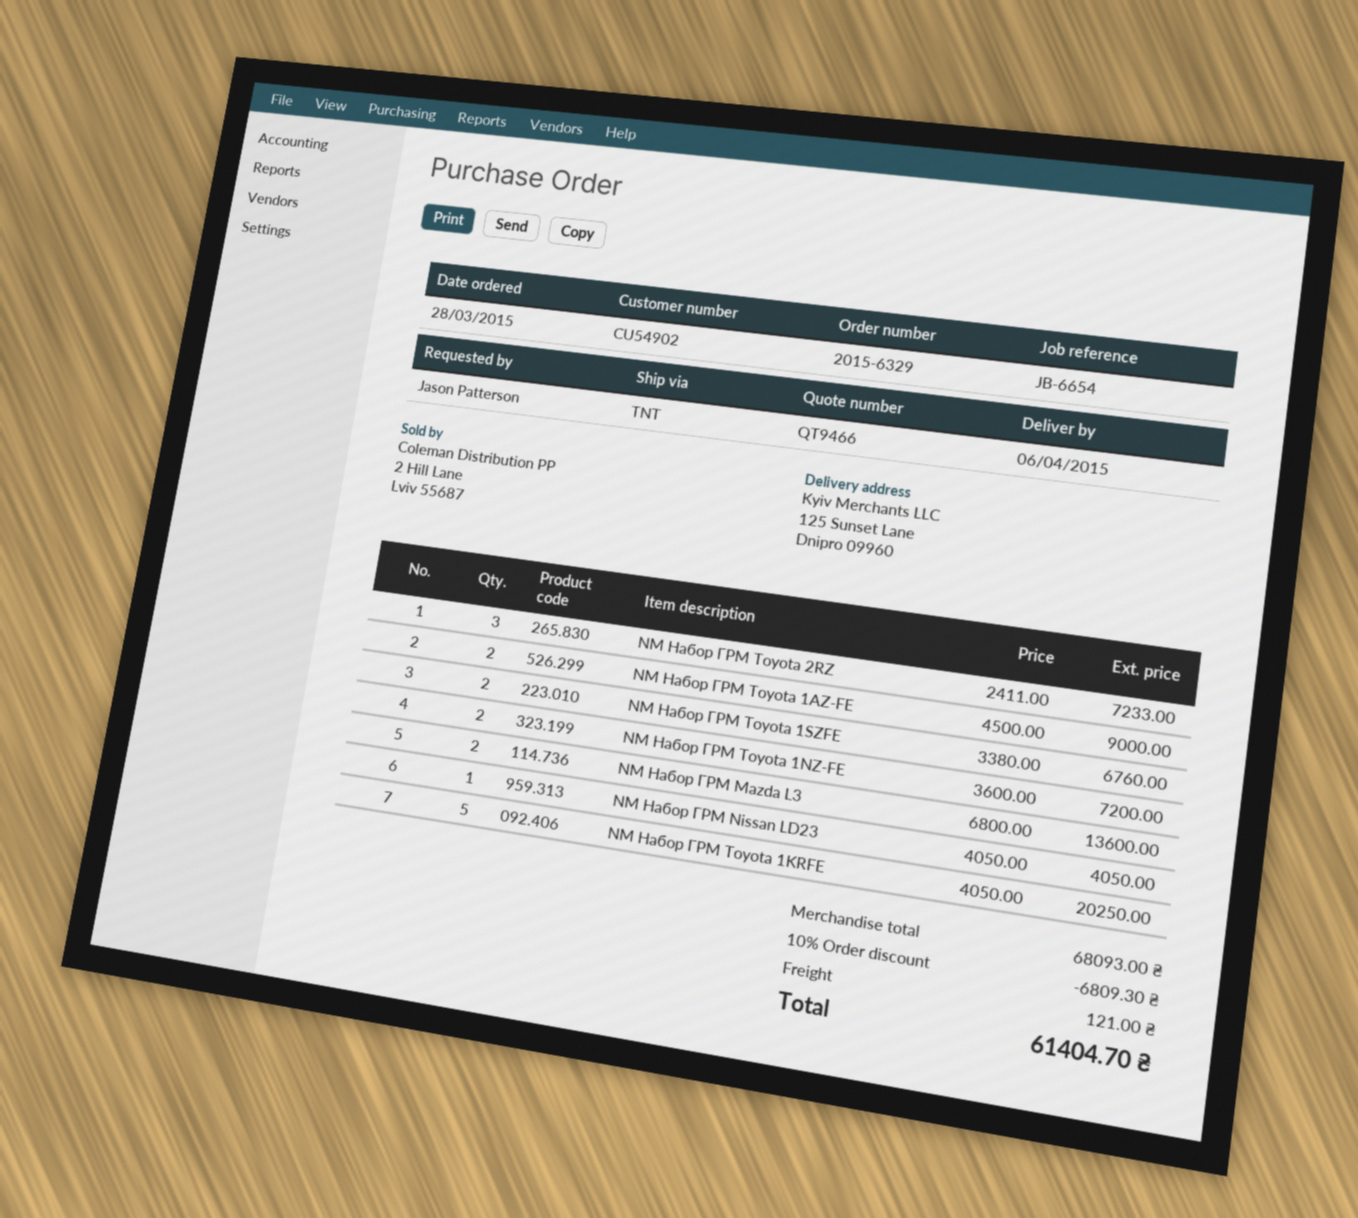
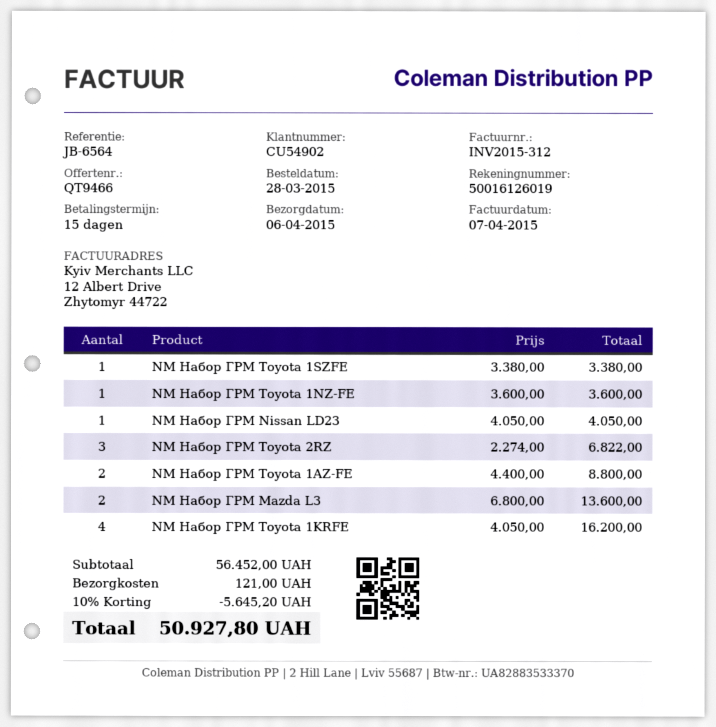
reference: JB-6654 -> JB-6564
NM Набор ГРМ Toyota 2RZ: 3 x 2411.00 = 7233.00 -> 3 x 2274.00 = 6822.00
NM Набор ГРМ Toyota 1AZ-FE: 2 x 4500.00 = 9000.00 -> 2 x 4400.00 = 8800.00
NM Набор ГРМ Toyota 1SZFE: 2 x 3380.00 = 6760.00 -> 1 x 3380.00 = 3380.00
NM Набор ГРМ Toyota 1NZ-FE: 2 x 3600.00 = 7200.00 -> 1 x 3600.00 = 3600.00
NM Набор ГРМ Toyota 1KRFE: 5 x 4050.00 = 20250.00 -> 4 x 4050.00 = 16200.00
subtotal: 68093.00 -> 56452.00
discount: 10% = 6809.30 -> 10% = 5645.20
total: 61404.70 -> 50927.80

